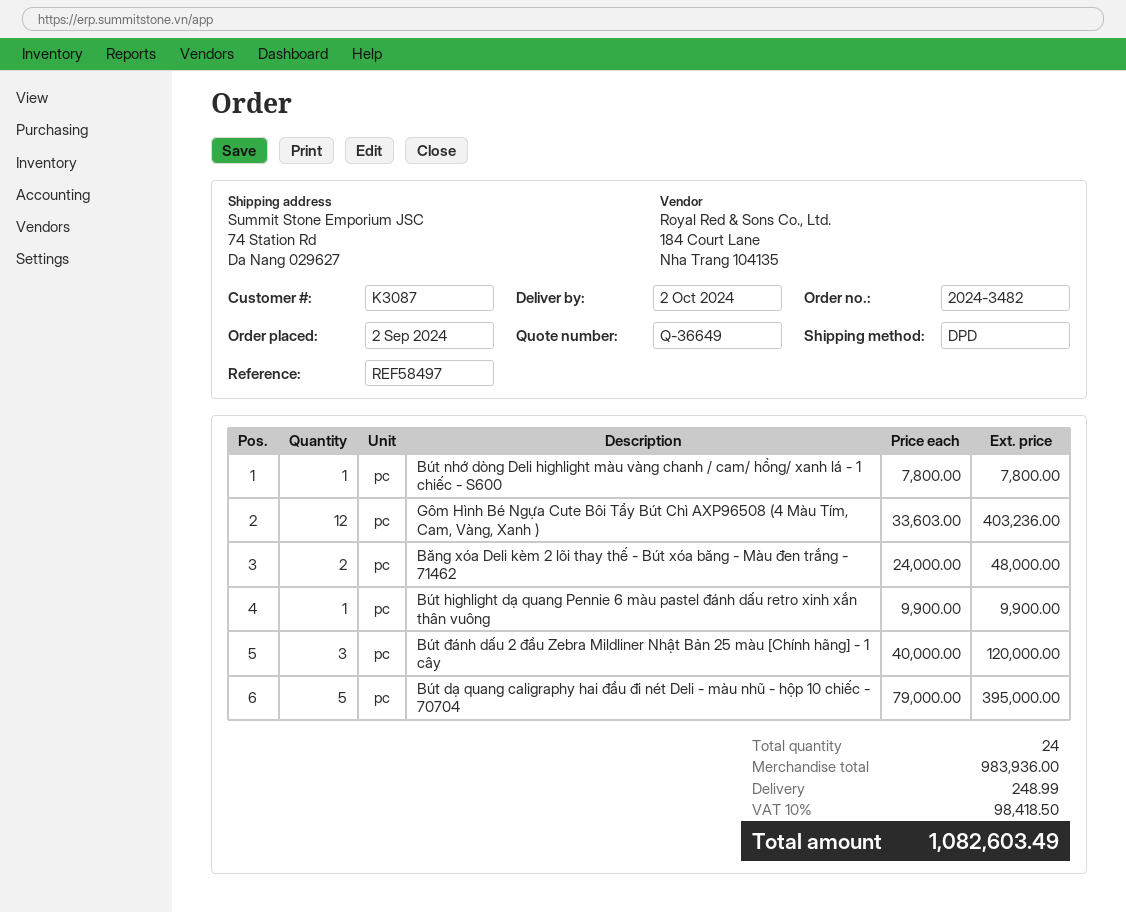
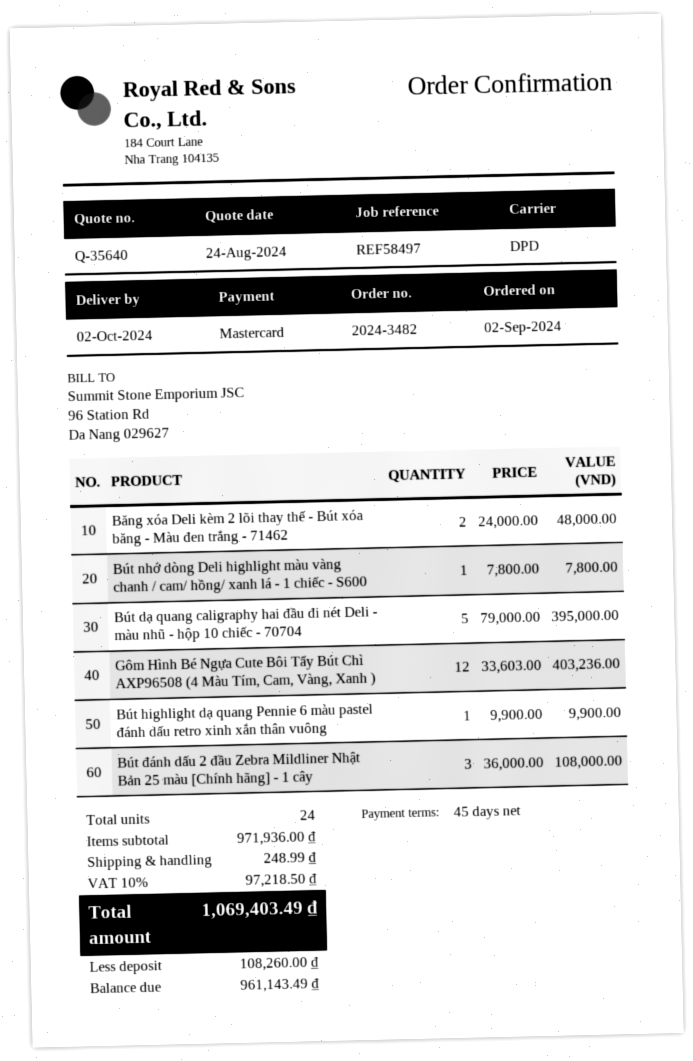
quote number: Q-36649 -> Q-35640
Bút đánh dấu 2 đầu Zebra Mildliner Nhật Bản 25 màu [Chính hãng] - 1 cây: 3 x 40000.00 = 120000.00 -> 3 x 36000.00 = 108000.00
subtotal: 983936.00 -> 971936.00
tax: 10% = 98418.50 -> 10% = 97218.50
total: 1082603.49 -> 1069403.49

